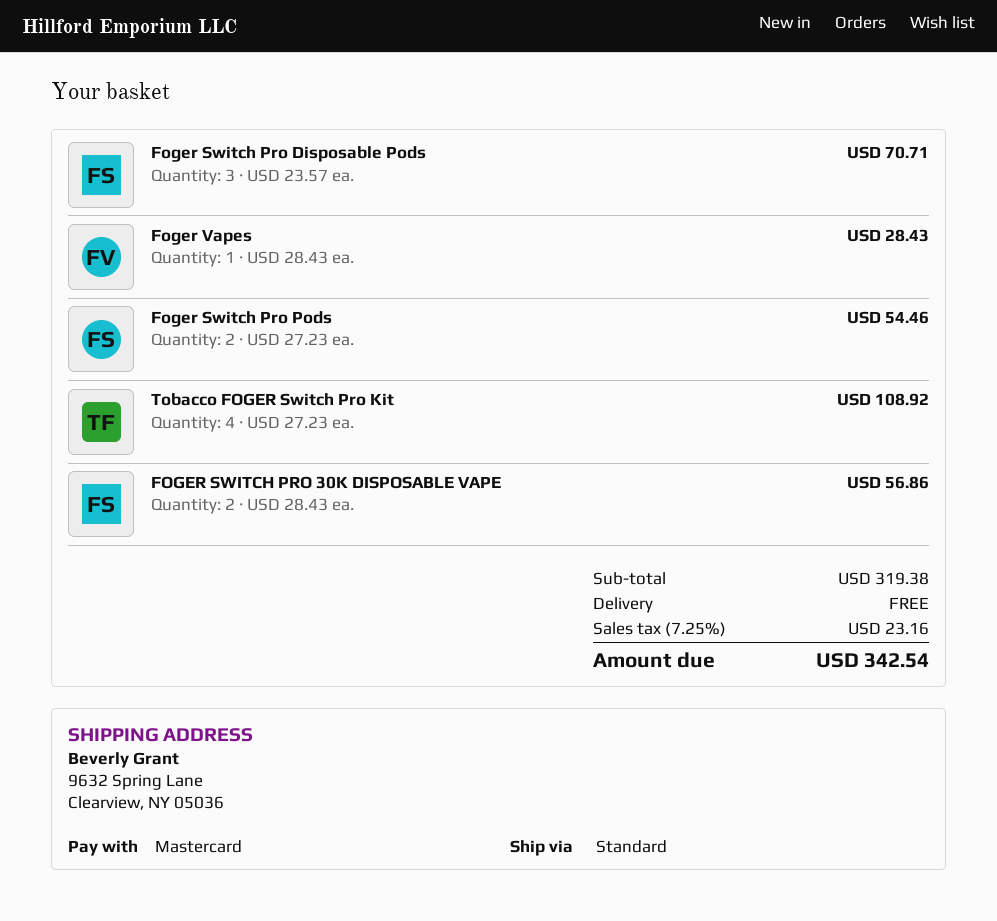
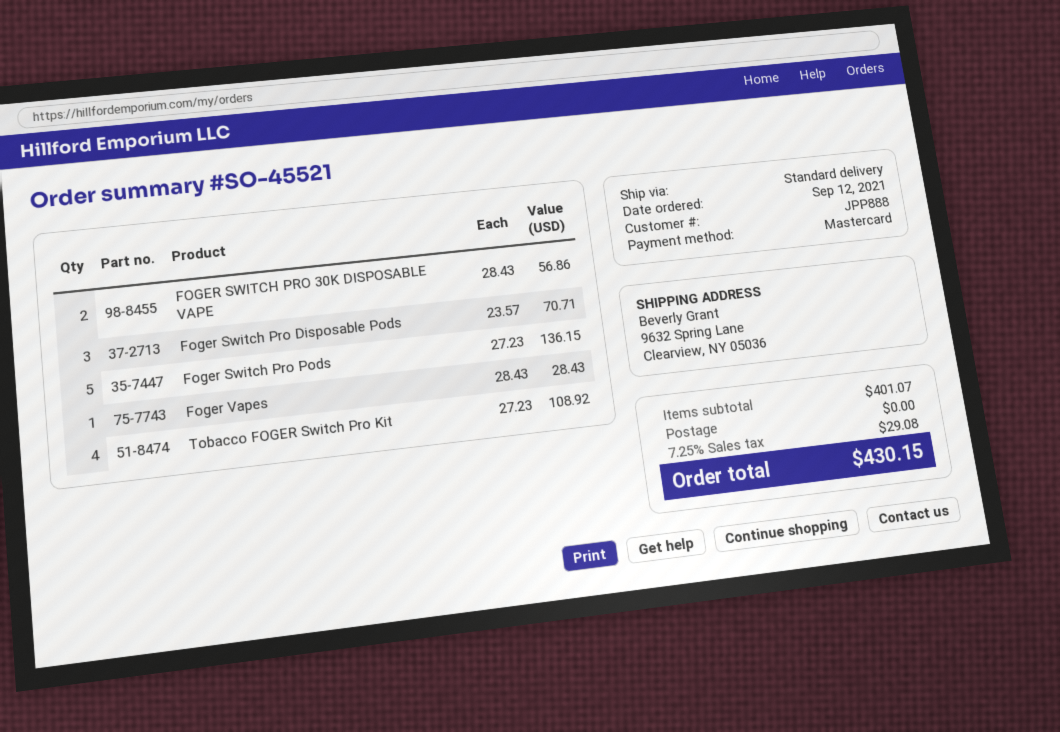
Foger Switch Pro Pods: 2 x 27.23 = 54.46 -> 5 x 27.23 = 136.15
subtotal: 319.38 -> 401.07
tax: 7.25% = 23.16 -> 7.25% = 29.08
total: 342.54 -> 430.15

